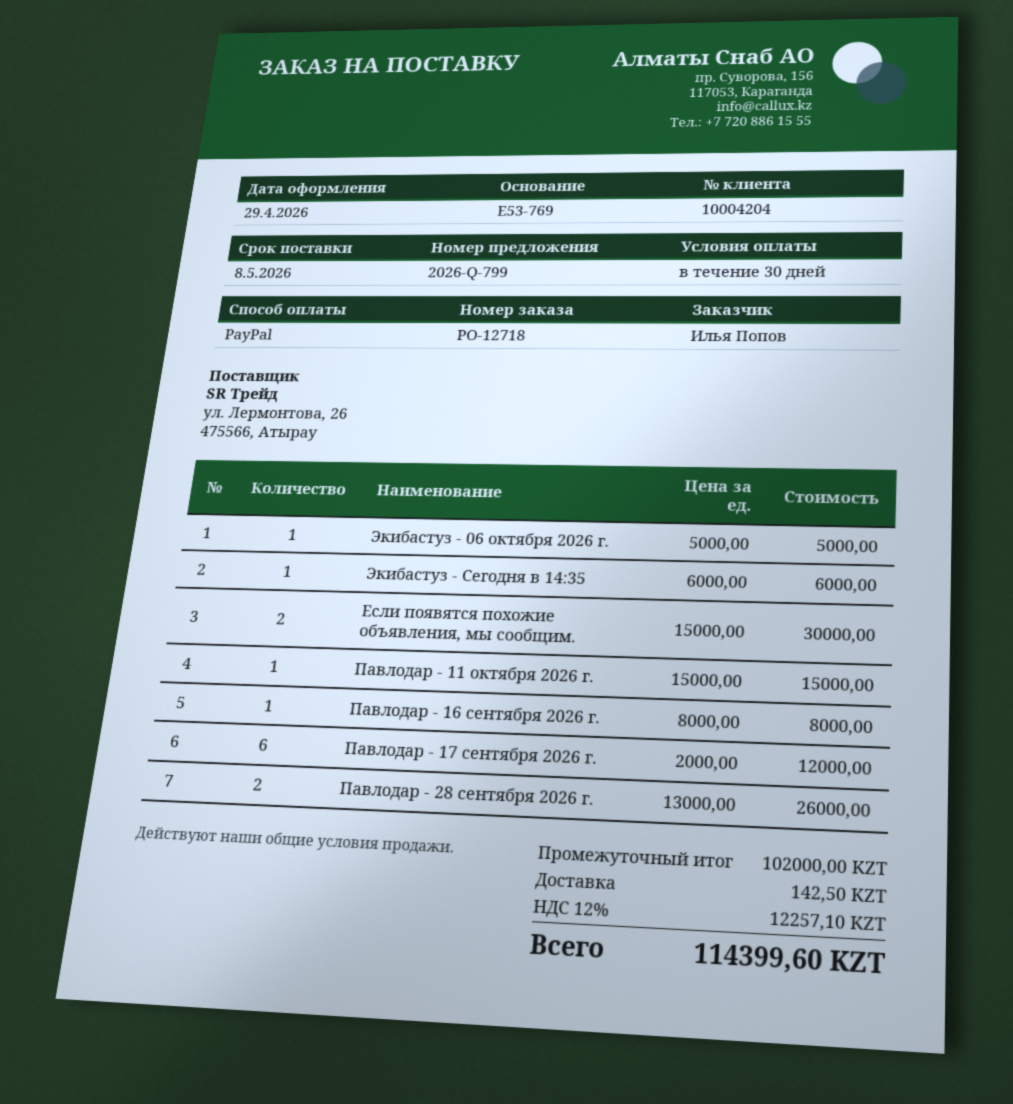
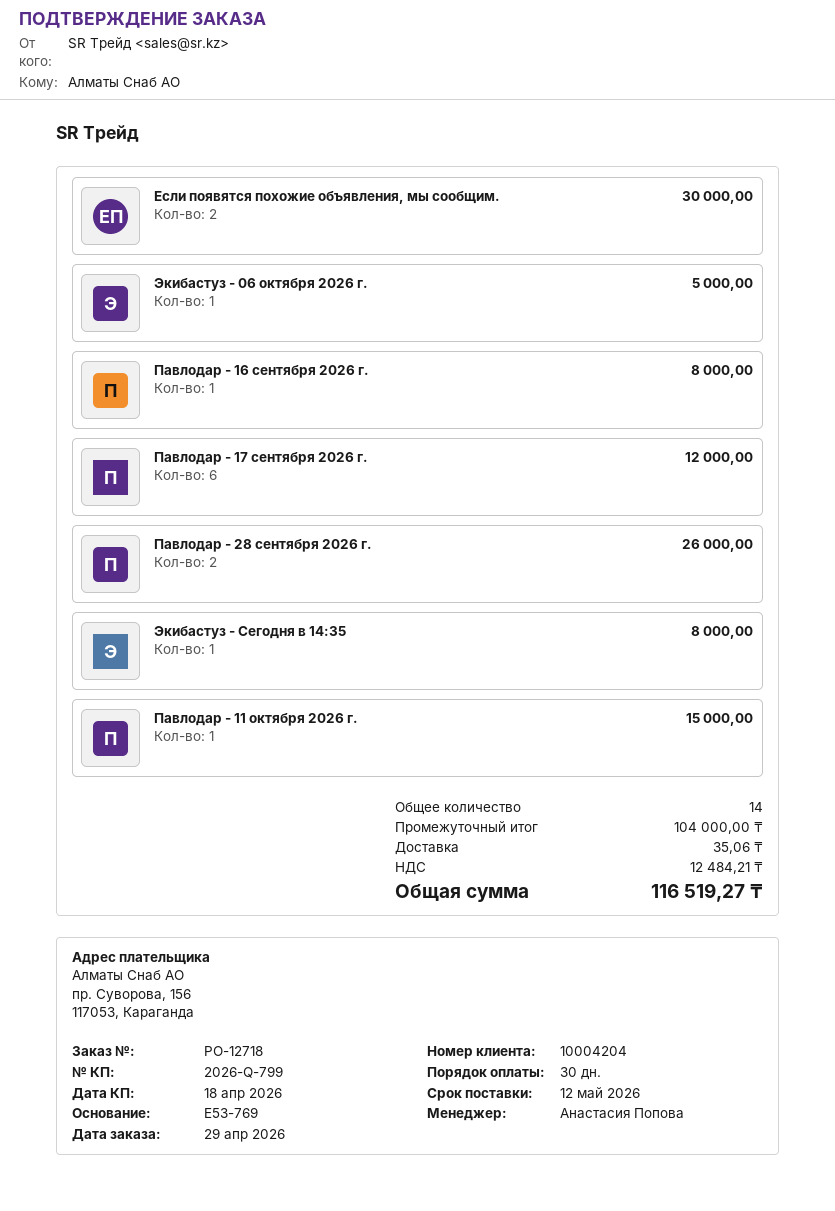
delivery date: 2026-05-08 -> 2026-05-12
Экибастуз - Сегодня в 14:35: 1 for 6000.00 -> 1 for 8000.00
subtotal: 102000.00 -> 104000.00
shipping: 142.50 -> 35.06
tax: 12257.10 -> 12484.21
total: 114399.60 -> 116519.27

